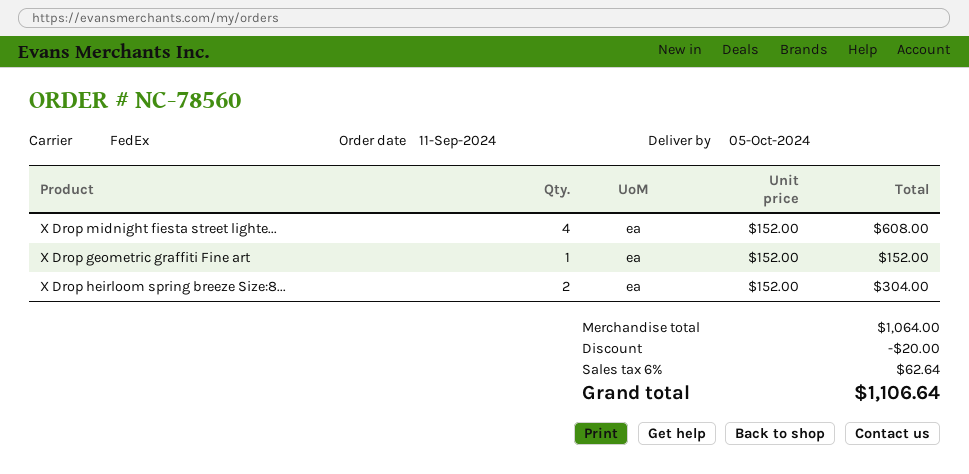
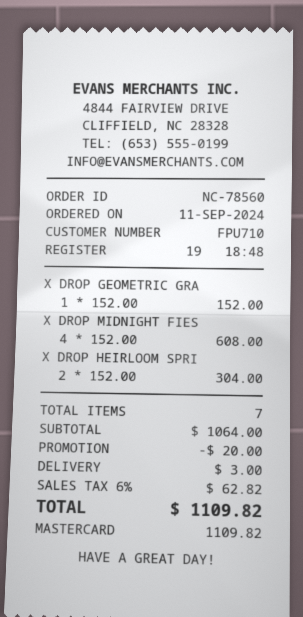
shipping: none -> 3.00
tax: 6% = 62.64 -> 6% = 62.82
total: 1106.64 -> 1109.82

